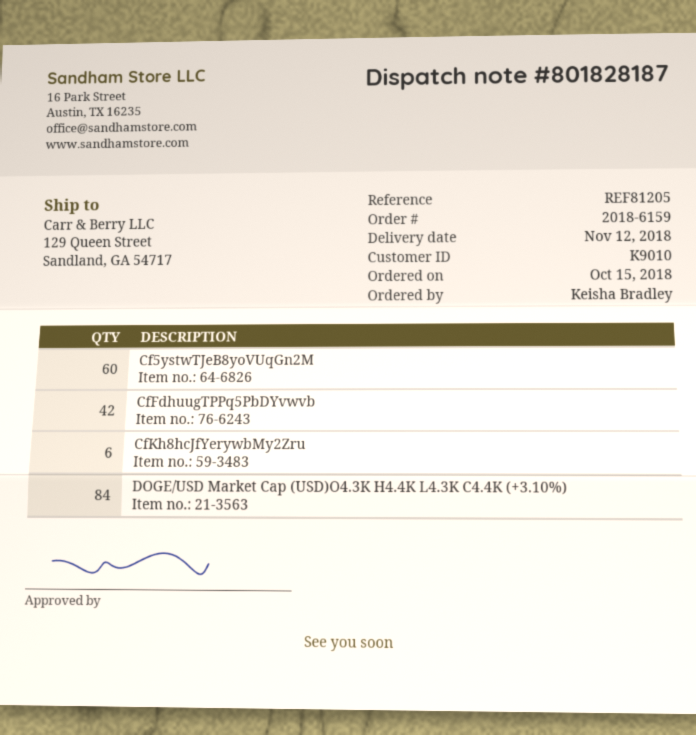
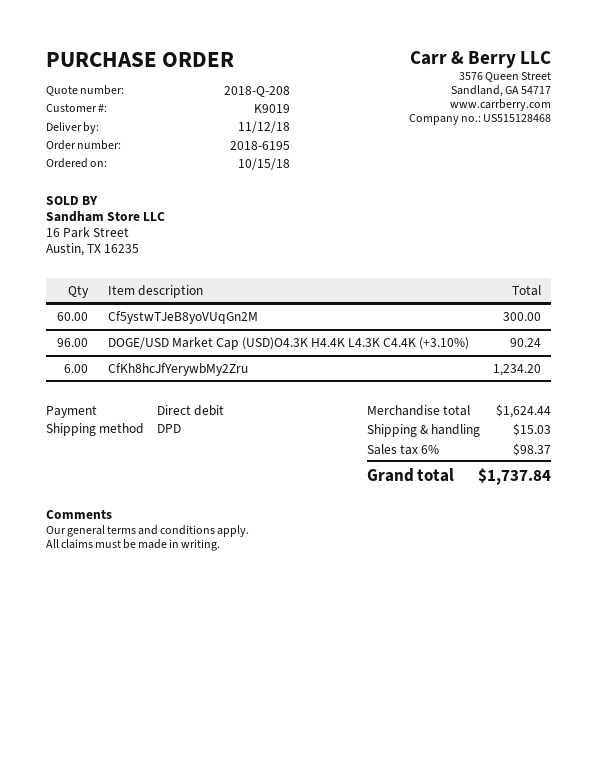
order number: 2018-6159 -> 2018-6195
customer number: K9010 -> K9019
CfFdhuugTPPq5PbDYvwvb: 42 -> none
DOGE/USD Market Cap (USD)O4.3K H4.4K L4.3K C4.4K (+3.10%): 84 -> 96

